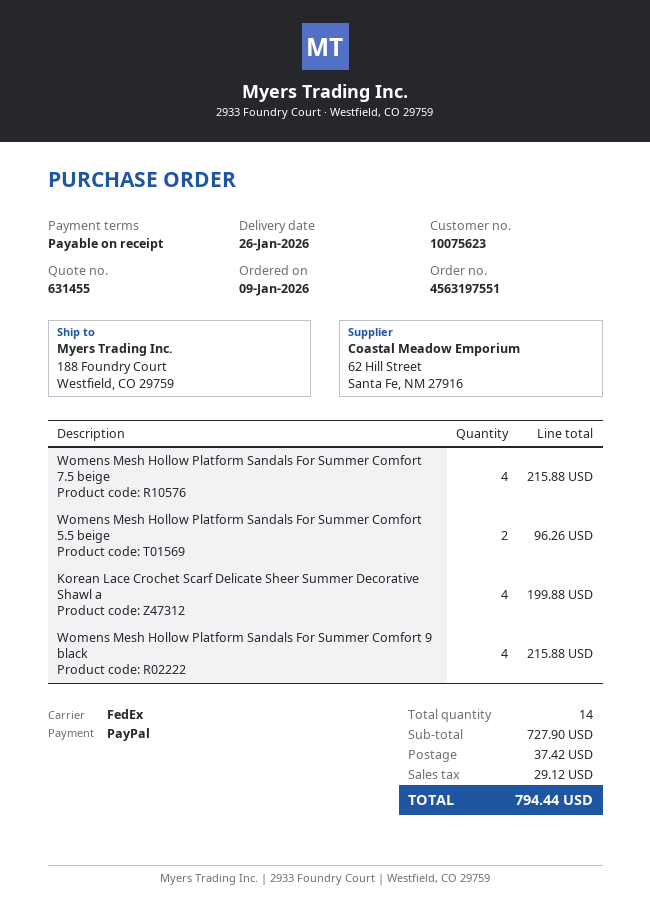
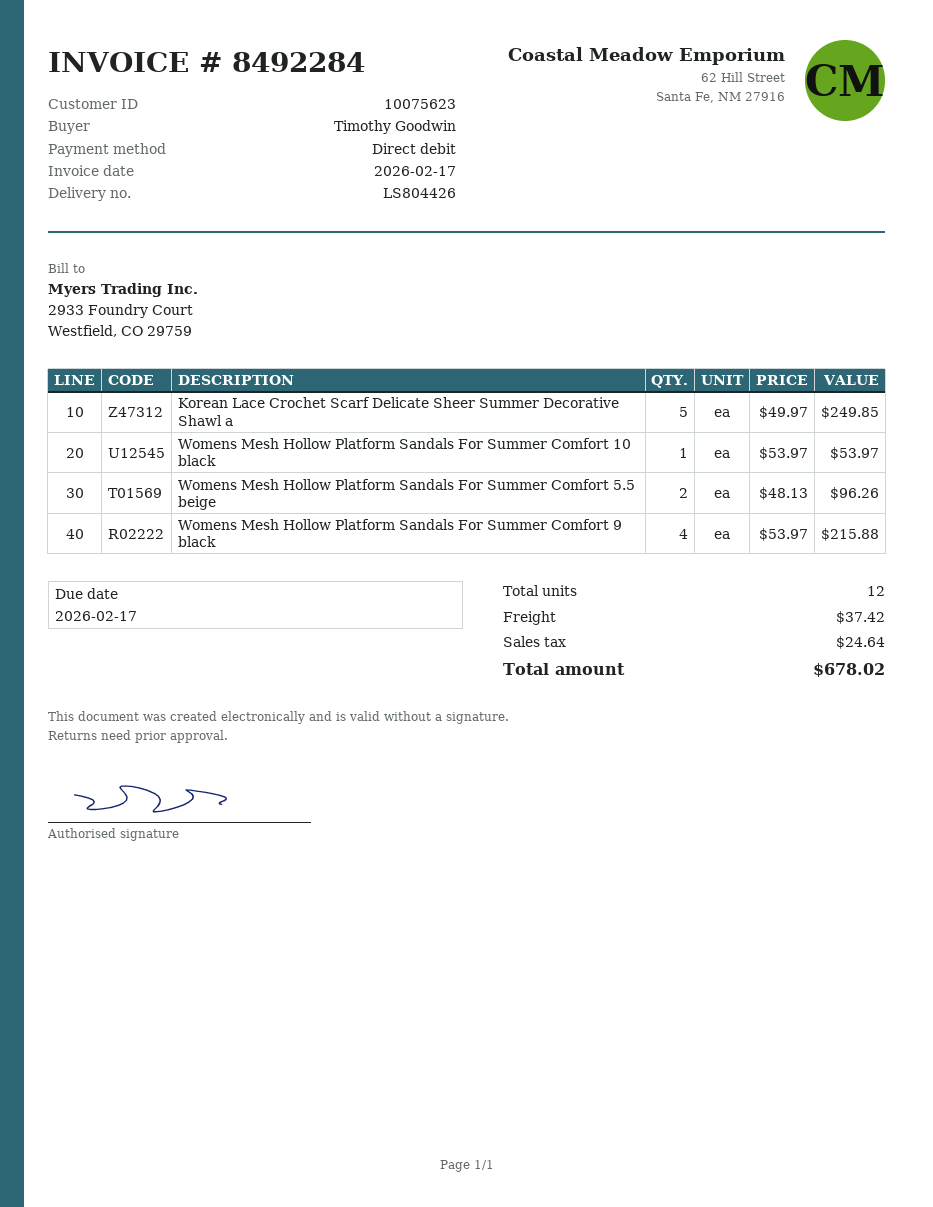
payment method: PayPal -> direct debit
Womens Mesh Hollow Platform Sandals For Summer Comfort 7.5 beige: 4 for 215.88 -> none
Korean Lace Crochet Scarf Delicate Sheer Summer Decorative Shawl a: 4 for 199.88 -> 5 for 249.85
Womens Mesh Hollow Platform Sandals For Summer Comfort 10 black: none -> 1 for 53.97
total quantity: 14 -> 12
tax: 29.12 -> 24.64
total: 794.44 -> 678.02

